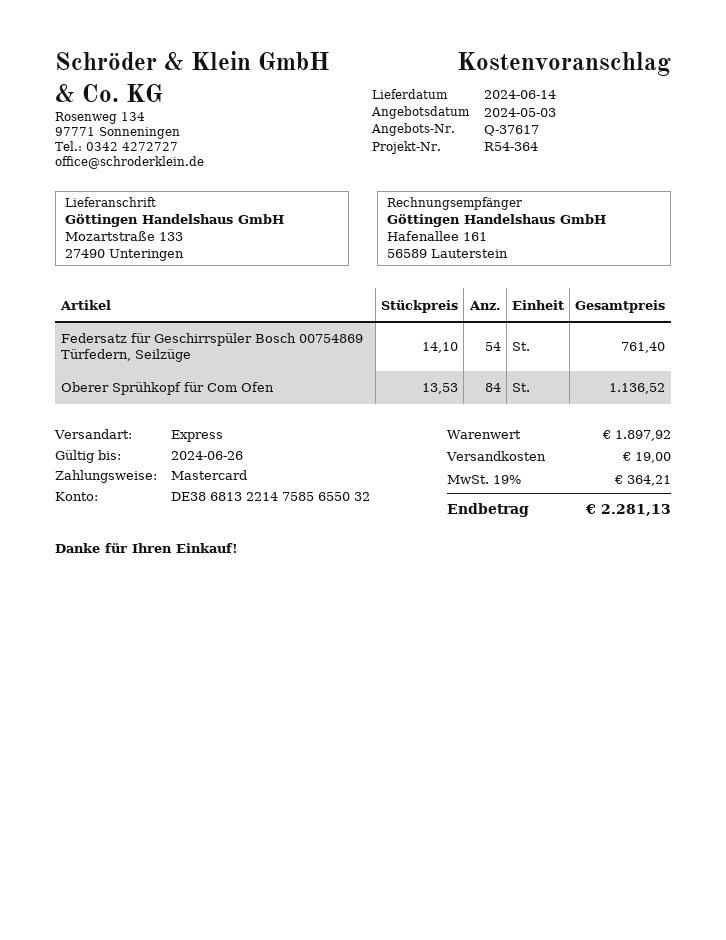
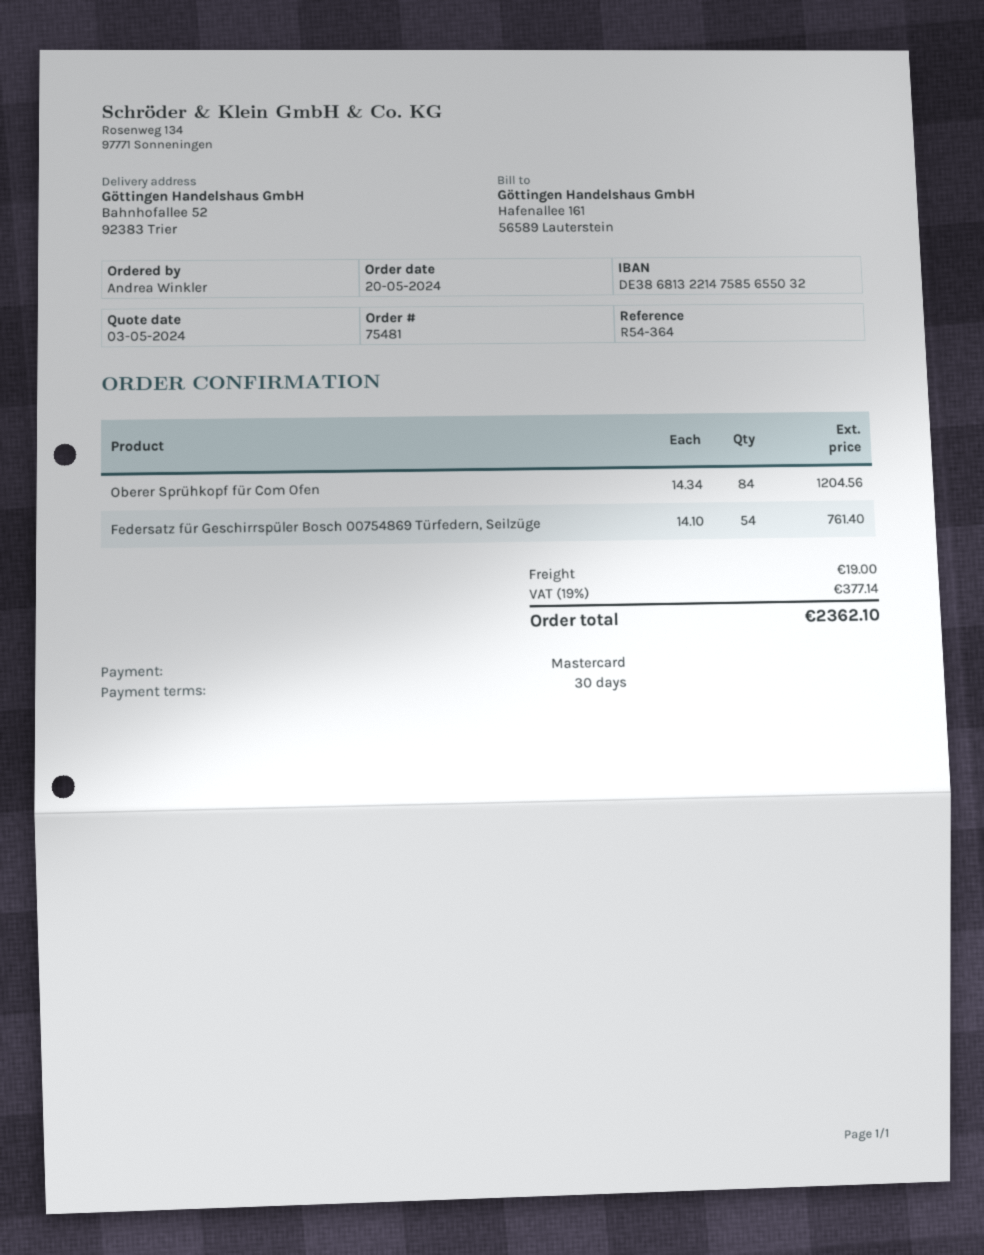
ship to: Mozartstraße 133, 27490 Unteringen -> Bahnhofallee 52, 92383 Trier
Oberer Sprühkopf für Com Ofen: 84 x 13.53 = 1136.52 -> 84 x 14.34 = 1204.56
tax: 19% = 364.21 -> 19% = 377.14
total: 2281.13 -> 2362.10

